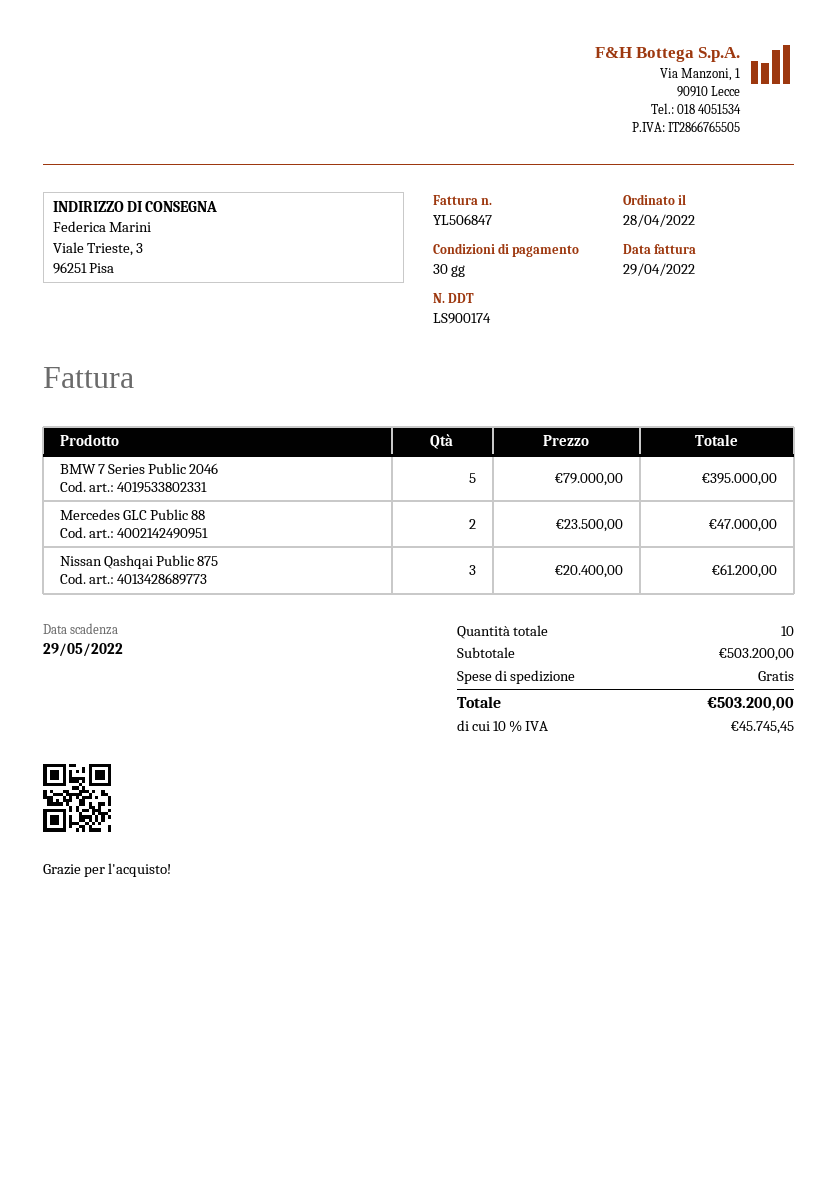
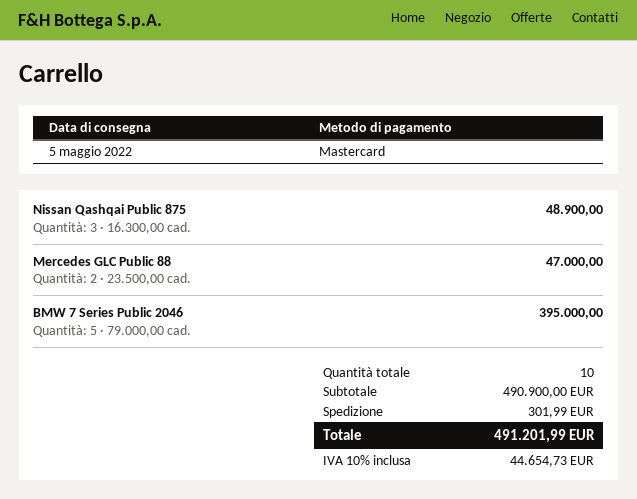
Nissan Qashqai Public 875: 3 x 20400.00 = 61200.00 -> 3 x 16300.00 = 48900.00
subtotal: 503200.00 -> 490900.00
shipping: 0.00 -> 301.99
tax: 10% = 45745.45 -> 10% = 44654.73
total: 503200.00 -> 491201.99

